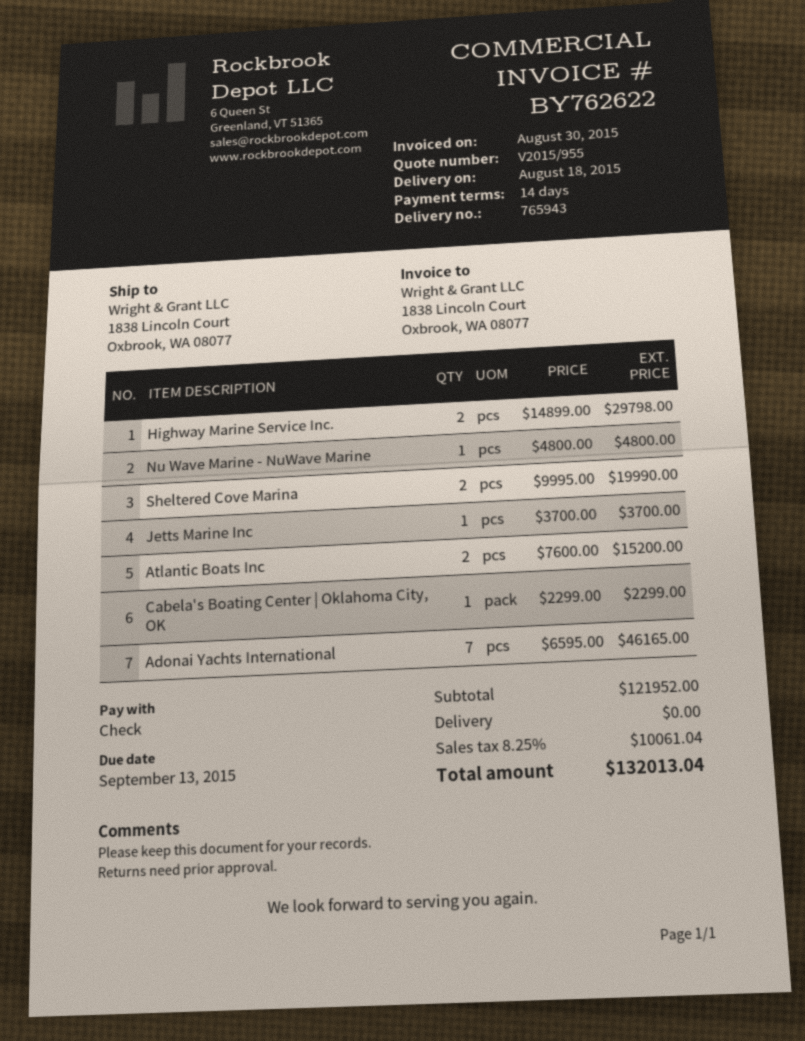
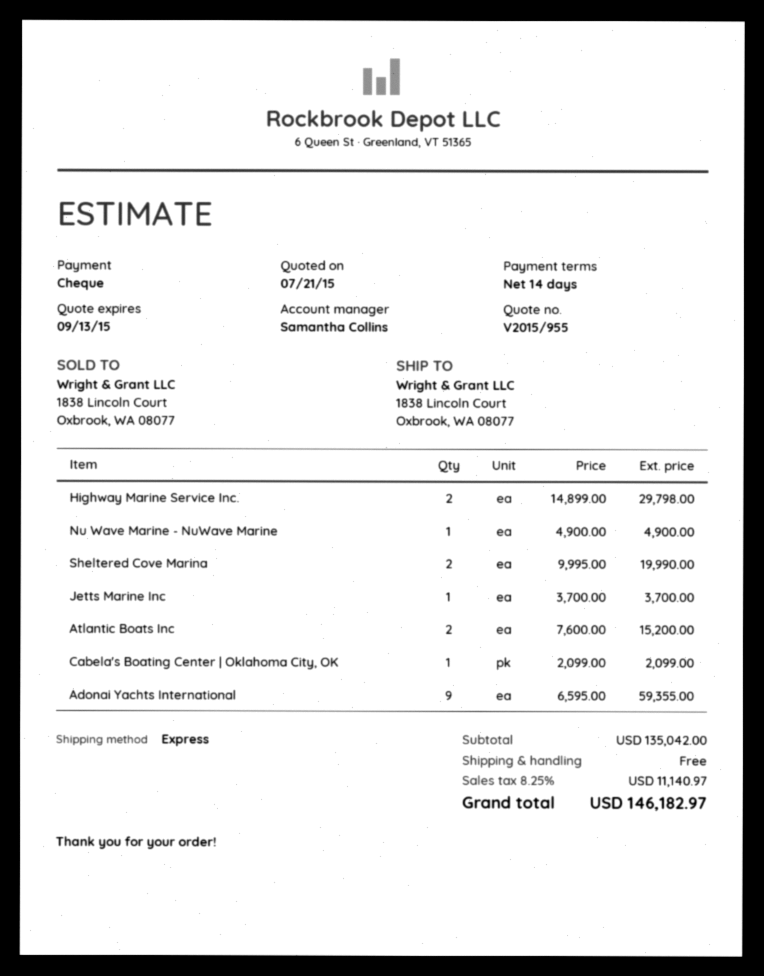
Nu Wave Marine - NuWave Marine: 1 x 4800.00 = 4800.00 -> 1 x 4900.00 = 4900.00
Cabela's Boating Center | Oklahoma City, OK: 1 x 2299.00 = 2299.00 -> 1 x 2099.00 = 2099.00
Adonai Yachts International: 7 x 6595.00 = 46165.00 -> 9 x 6595.00 = 59355.00
subtotal: 121952.00 -> 135042.00
tax: 8.25% = 10061.04 -> 8.25% = 11140.97
total: 132013.04 -> 146182.97

